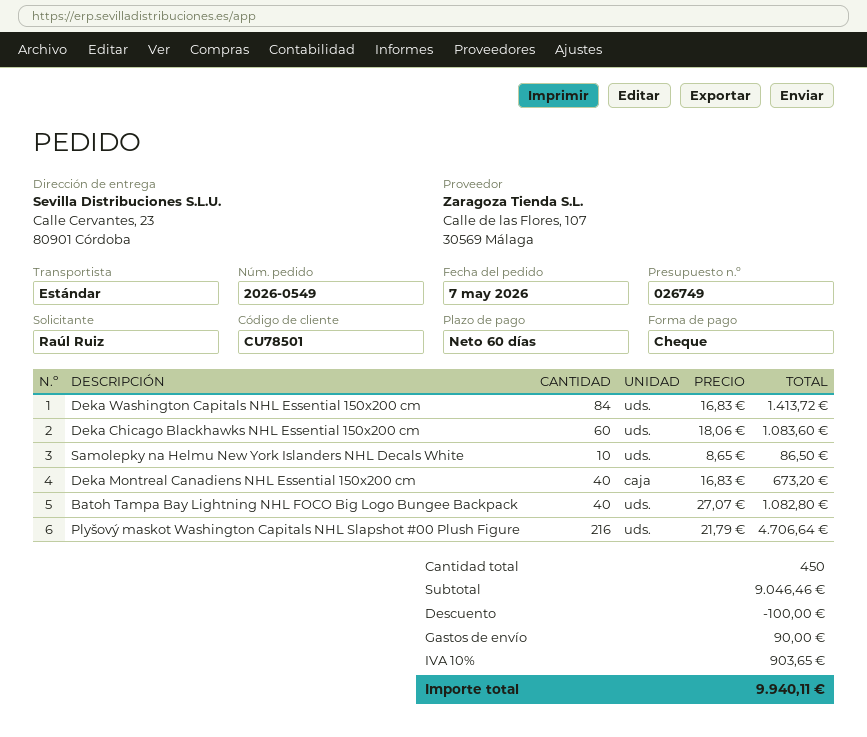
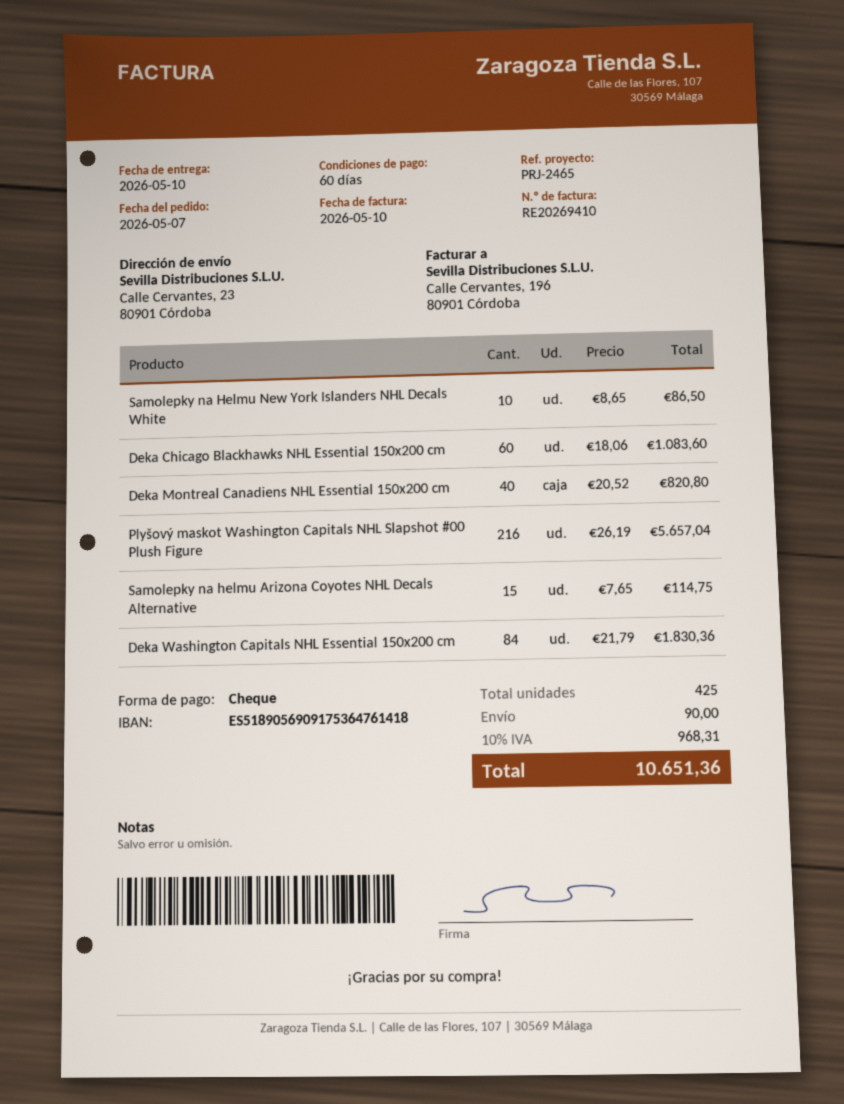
Deka Washington Capitals NHL Essential 150x200 cm: 84 x 16.83 = 1413.72 -> 84 x 21.79 = 1830.36
Deka Montreal Canadiens NHL Essential 150x200 cm: 40 x 16.83 = 673.20 -> 40 x 20.52 = 820.80
Batoh Tampa Bay Lightning NHL FOCO Big Logo Bungee Backpack: 40 x 27.07 = 1082.80 -> none
Plyšový maskot Washington Capitals NHL Slapshot #00 Plush Figure: 216 x 21.79 = 4706.64 -> 216 x 26.19 = 5657.04
Samolepky na helmu Arizona Coyotes NHL Decals Alternative: none -> 15 x 7.65 = 114.75
total quantity: 450 -> 425
discount: 100.00 -> none
tax: 10% = 903.65 -> 10% = 968.31
total: 9940.11 -> 10651.36

